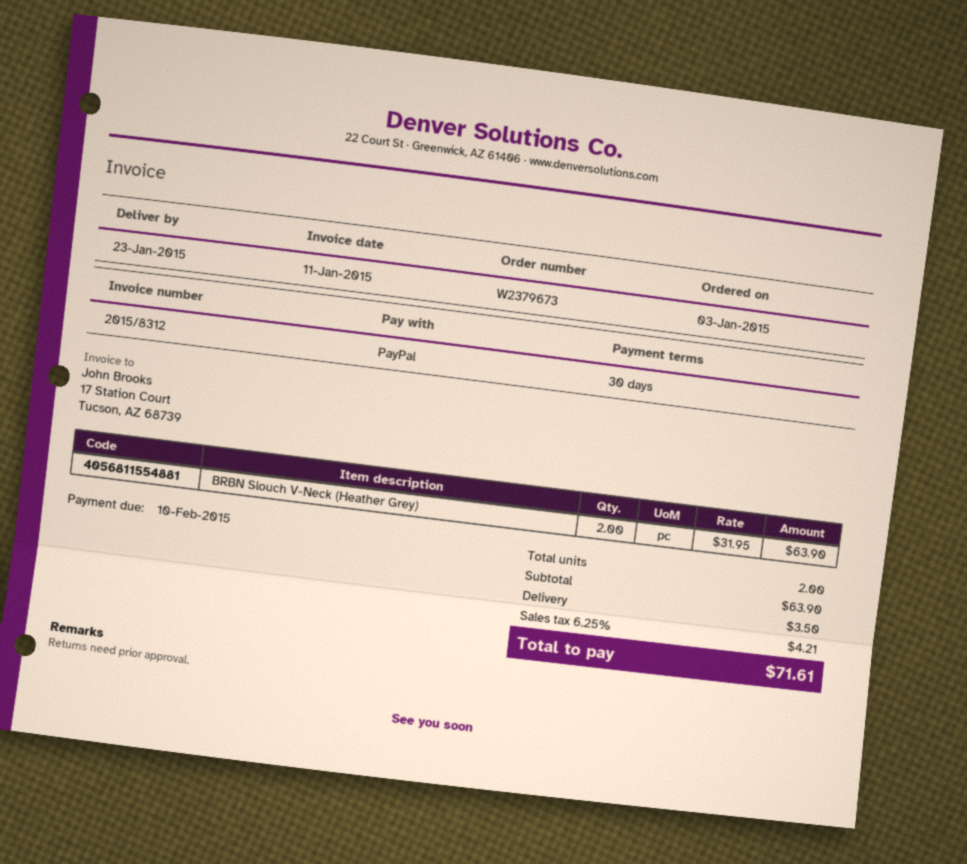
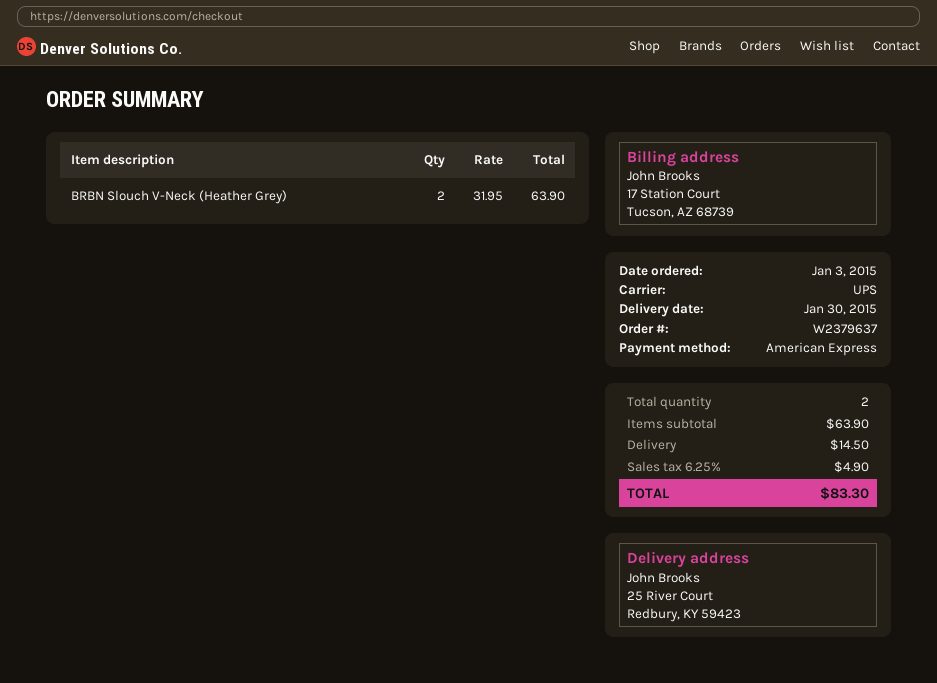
order number: W2379673 -> W2379637
delivery date: 2015-01-23 -> 2015-01-30
payment method: PayPal -> American Express
shipping: 3.50 -> 14.50
tax: 6.25% = 4.21 -> 6.25% = 4.90
total: 71.61 -> 83.30

